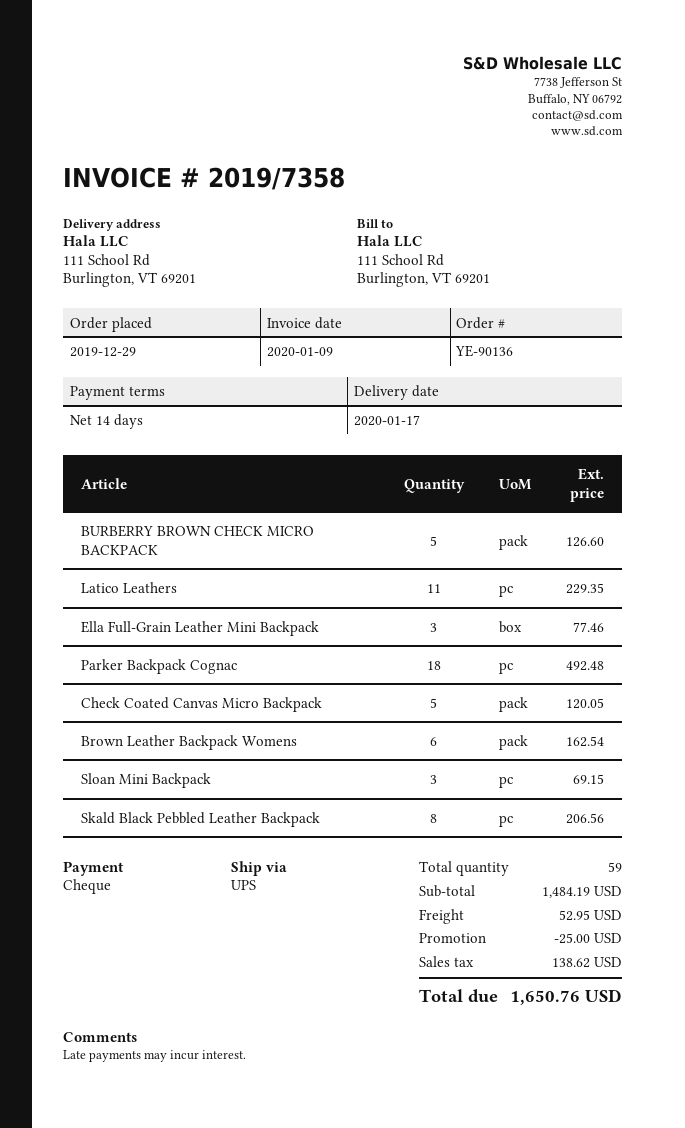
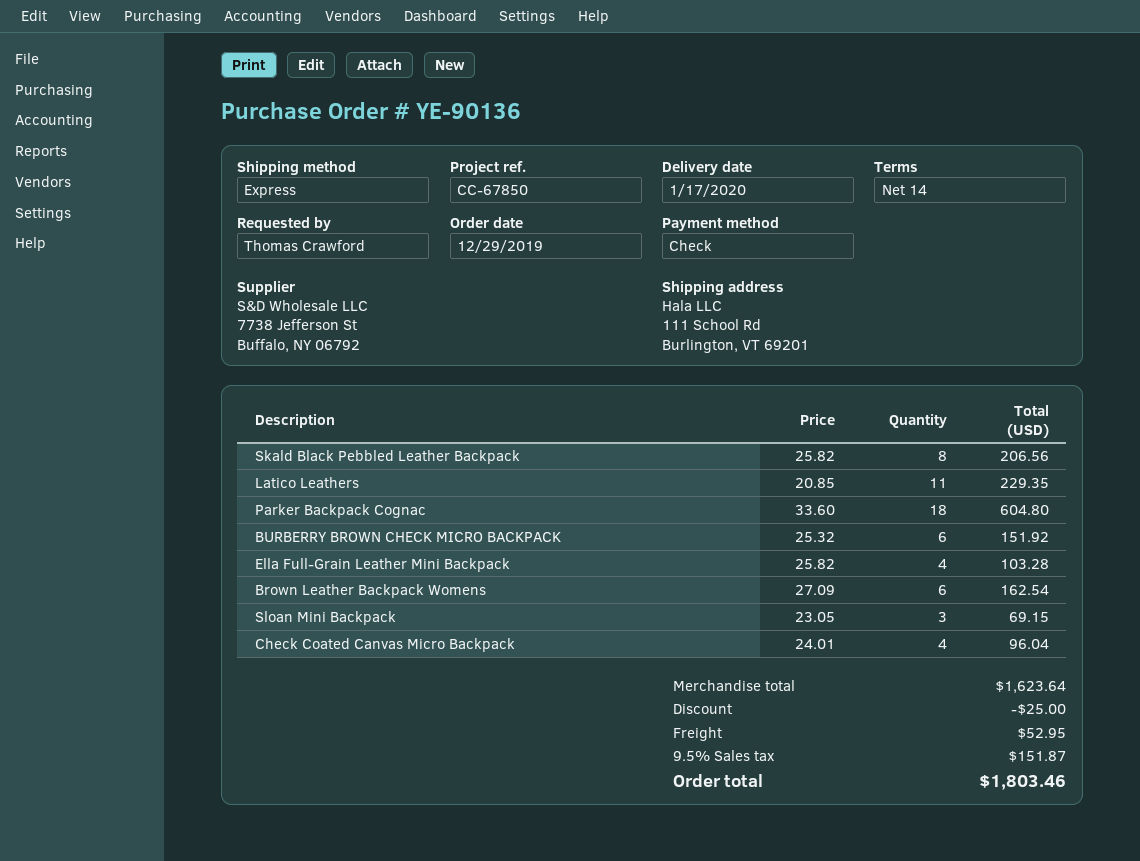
shipping method: UPS -> express
BURBERRY BROWN CHECK MICRO BACKPACK: 5 for 126.60 -> 6 for 151.92
Ella Full-Grain Leather Mini Backpack: 3 for 77.46 -> 4 for 103.28
Parker Backpack Cognac: 18 for 492.48 -> 18 for 604.80
Check Coated Canvas Micro Backpack: 5 for 120.05 -> 4 for 96.04
subtotal: 1484.19 -> 1623.64
tax: 138.62 -> 151.87
total: 1650.76 -> 1803.46

